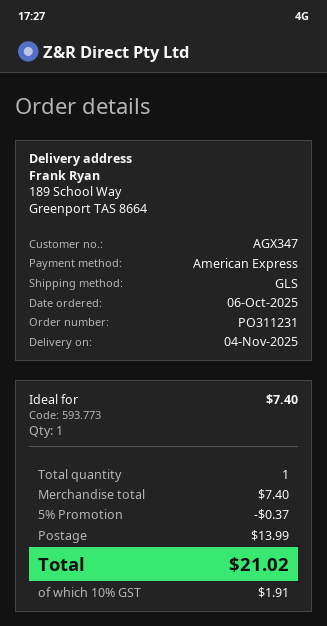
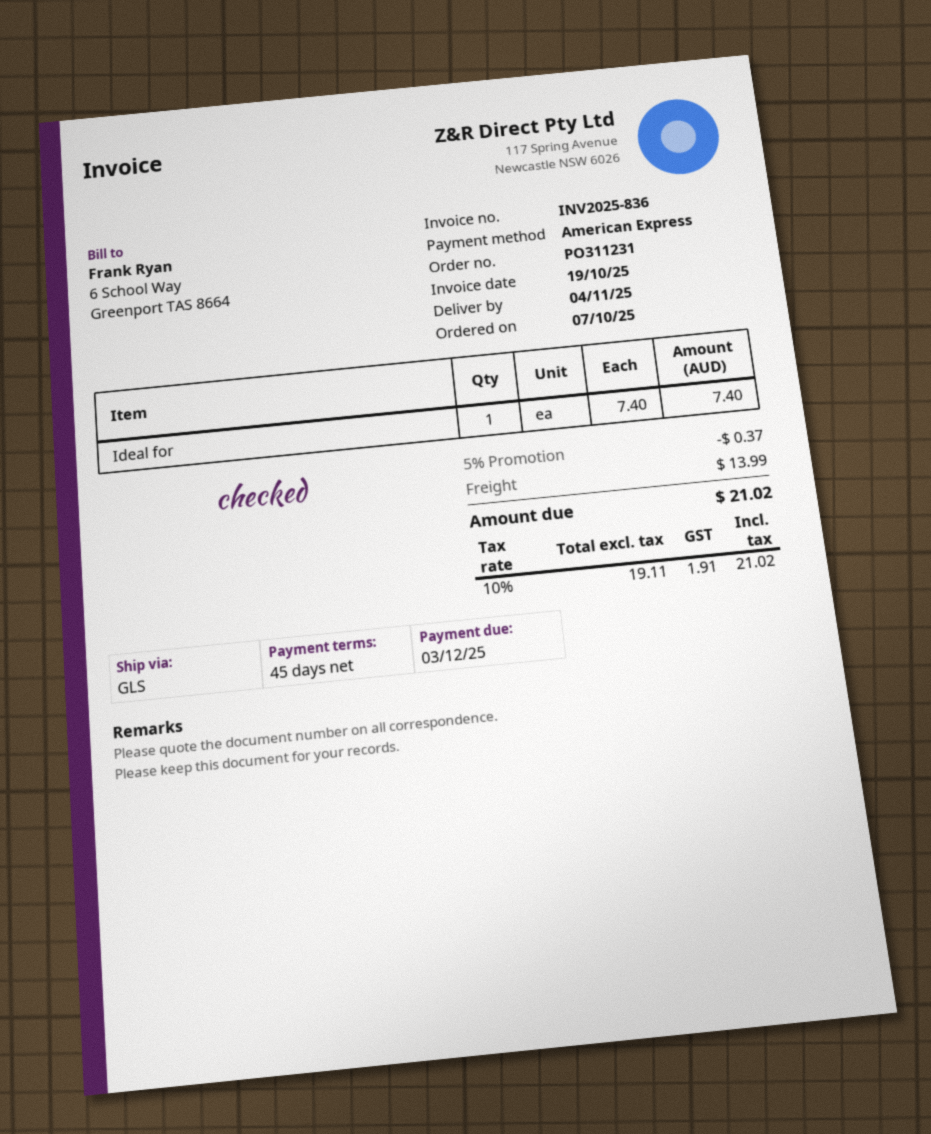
order date: 2025-10-06 -> 2025-10-07

